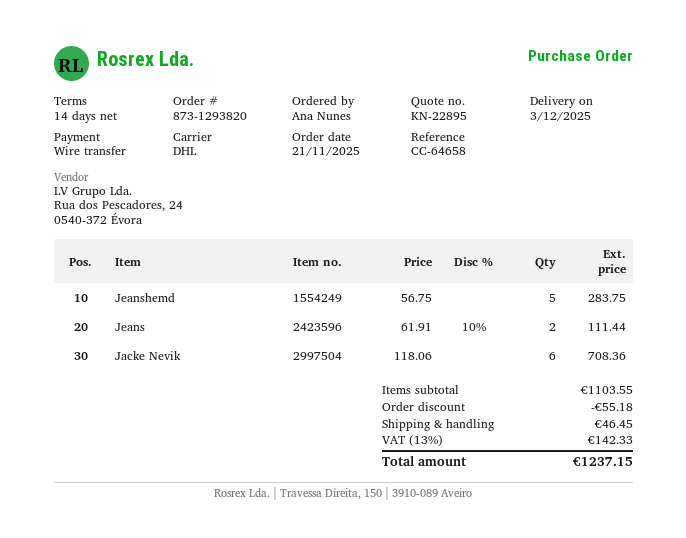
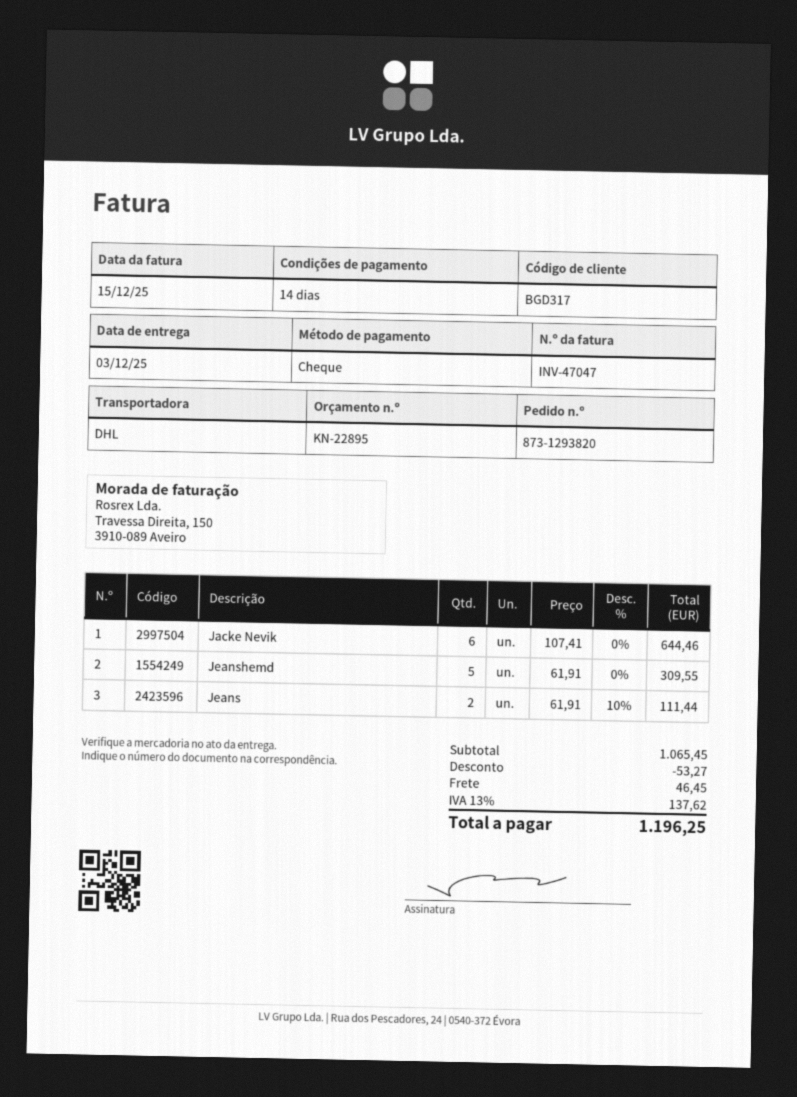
payment method: bank transfer -> cheque
Jeanshemd: 5 x 56.75 = 283.75 -> 5 x 61.91 = 309.55
Jacke Nevik: 6 x 118.06 = 708.36 -> 6 x 107.41 = 644.46
subtotal: 1103.55 -> 1065.45
discount: 55.18 -> 53.27
tax: 13% = 142.33 -> 13% = 137.62
total: 1237.15 -> 1196.25

